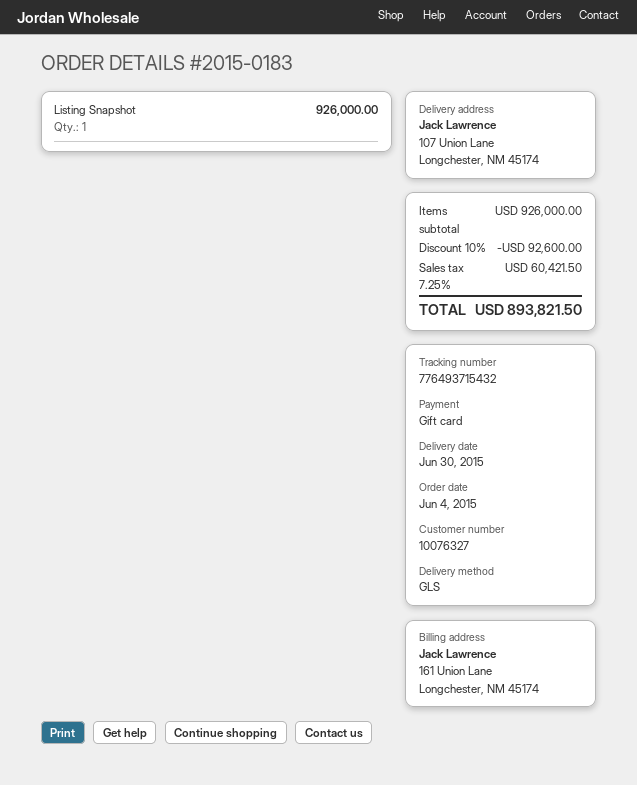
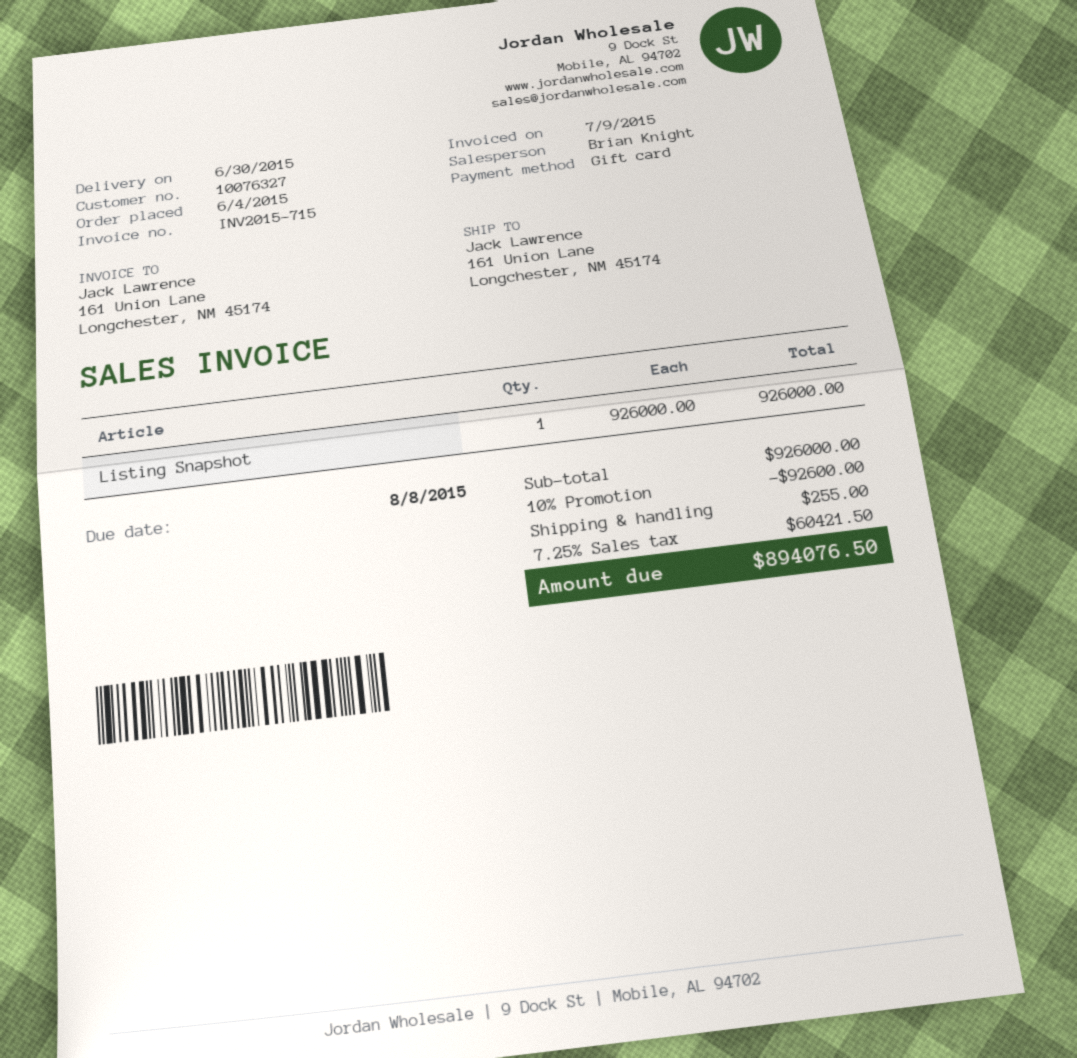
ship to: 107 Union Lane, Longchester, NM 45174 -> 161 Union Lane, Longchester, NM 45174
shipping: none -> 255.00
total: 893821.50 -> 894076.50

